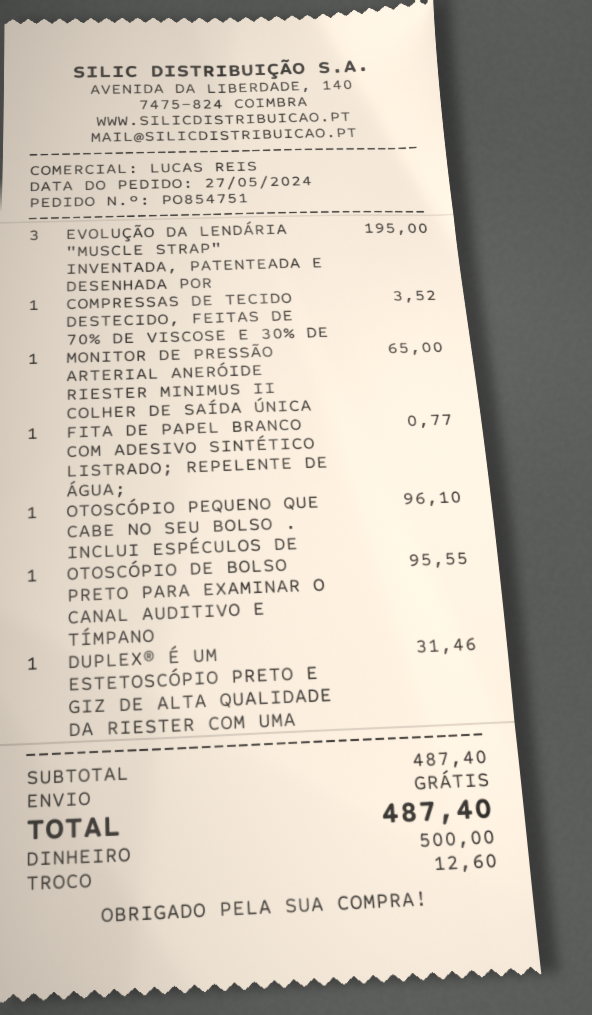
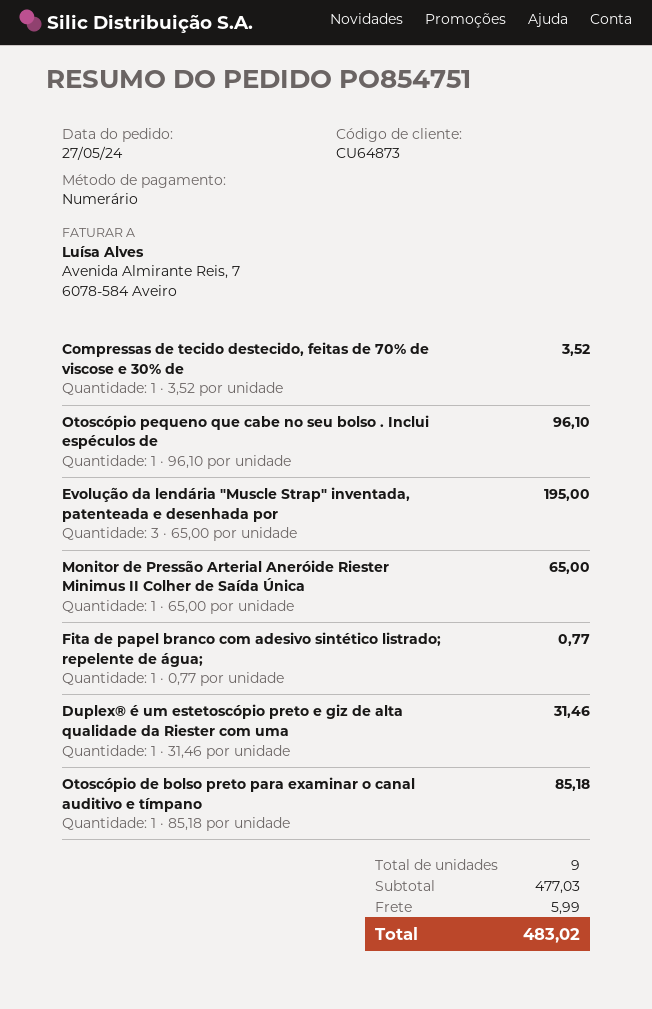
OTOSCÓPIO DE BOLSO PRETO PARA EXAMINAR O CANAL AUDITIVO E TÍMPANO: 1 for 95.55 -> 1 for 85.18
subtotal: 487.40 -> 477.03
shipping: 0.00 -> 5.99
total: 487.40 -> 483.02

